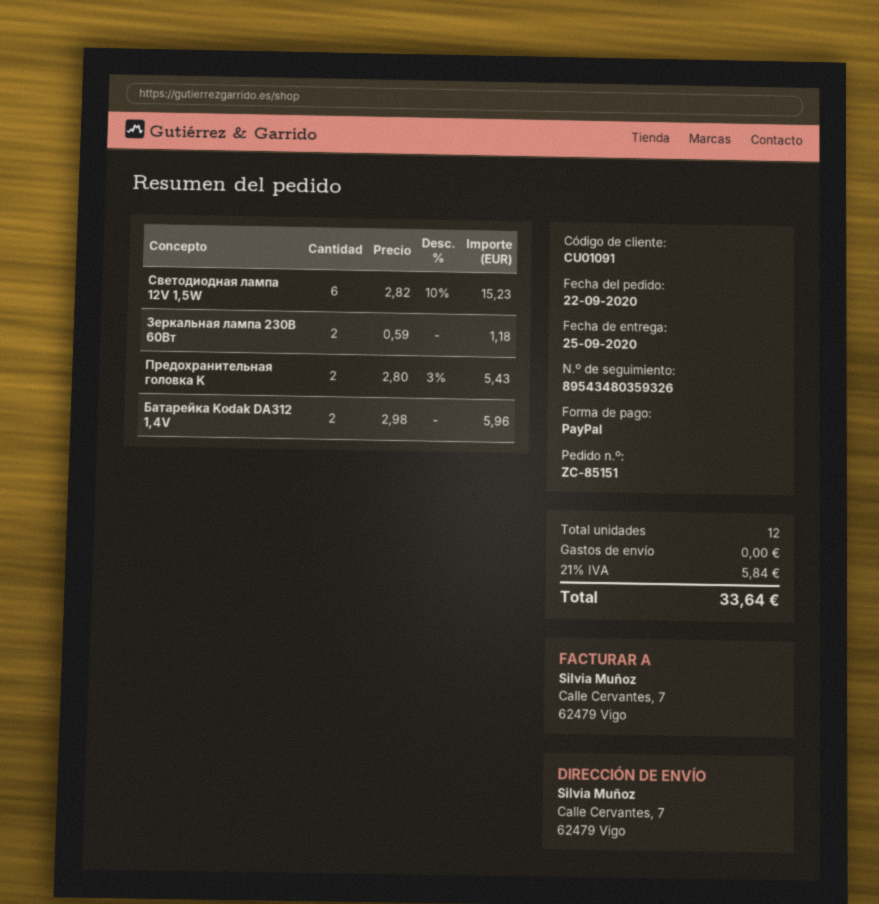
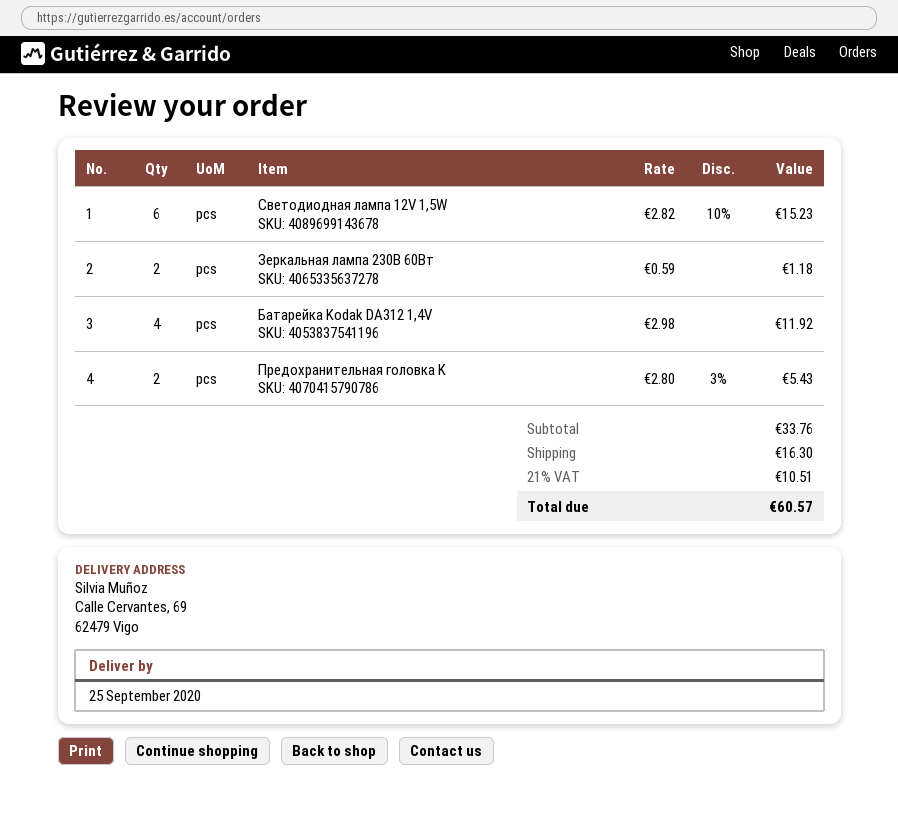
ship to: Calle Cervantes, 7, 62479 Vigo -> Calle Cervantes, 69, 62479 Vigo
Батарейка Kodak DA312 1,4V: 2 x 2.98 = 5.96 -> 4 x 2.98 = 11.92
shipping: 0.00 -> 16.30
tax: 21% = 5.84 -> 21% = 10.51
total: 33.64 -> 60.57

